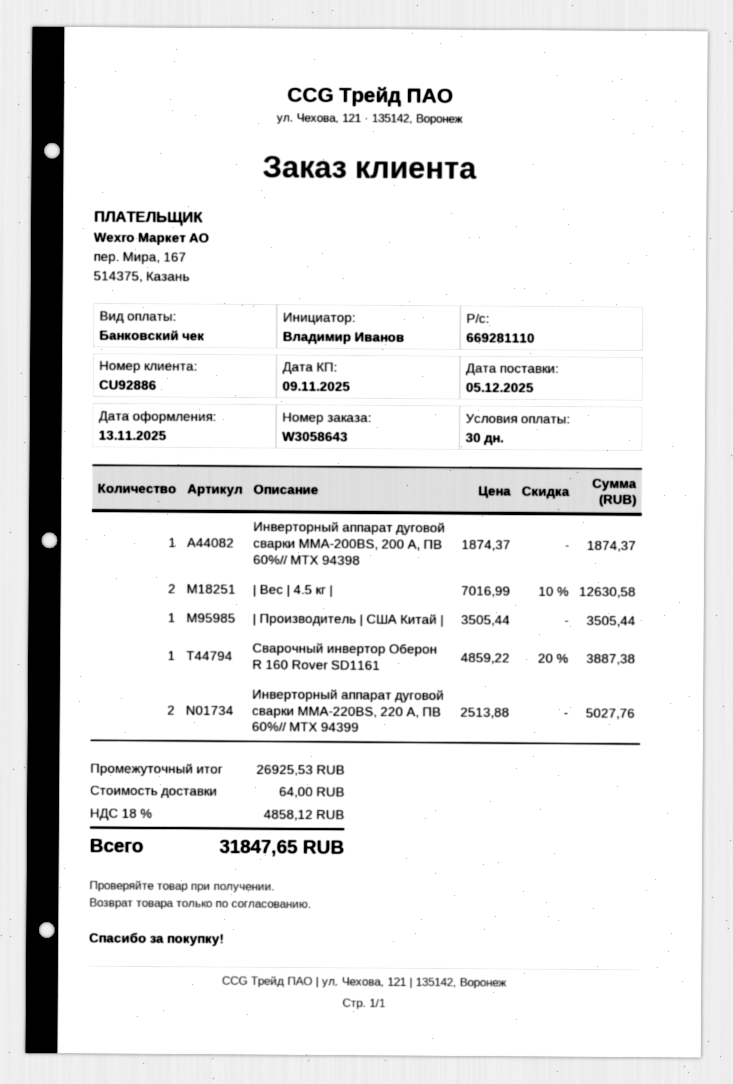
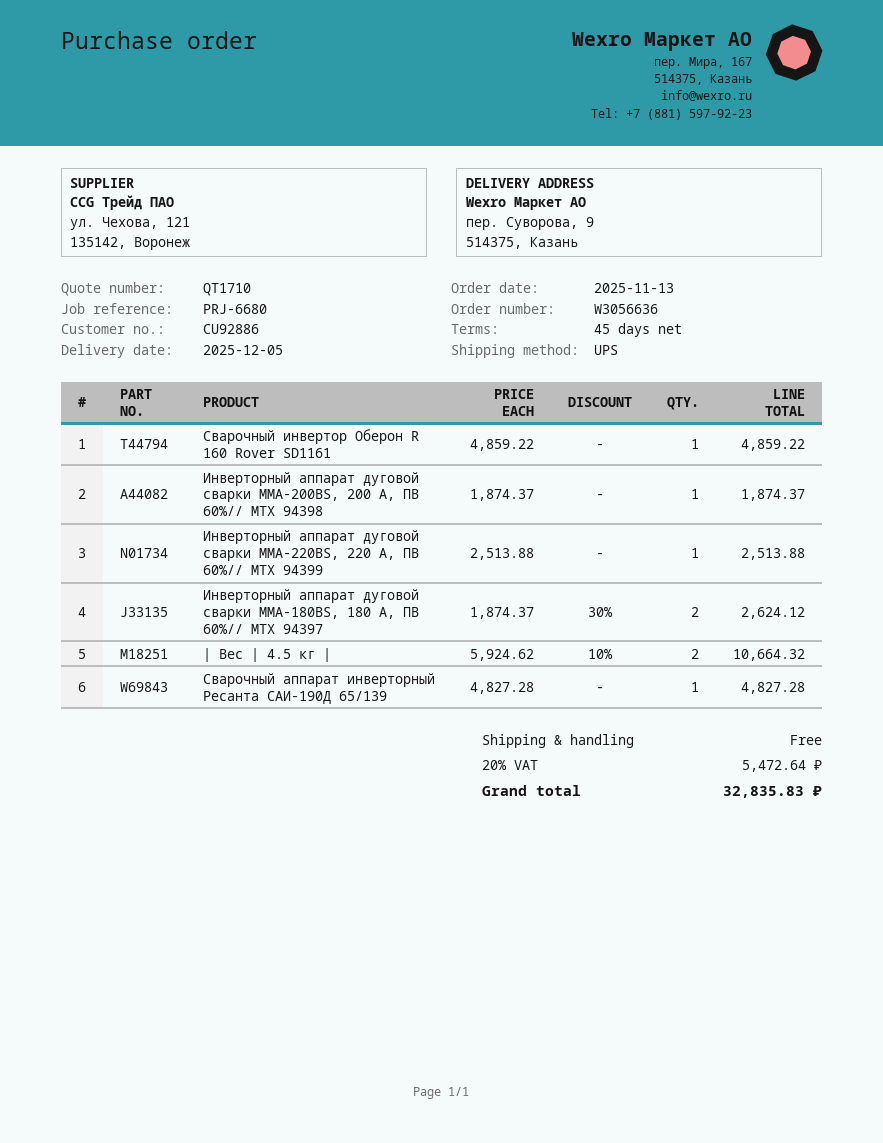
order number: W3058643 -> W3056636
payment terms: 30 days -> 45 days
| Вес | 4.5 кг |: 2 x 7016.99 - 10% = 12630.58 -> 2 x 5924.62 - 10% = 10664.32
| Производитель | США Китай |: 1 x 3505.44 = 3505.44 -> none
Сварочный инвертор Оберон R 160 Rover SD1161: 1 x 4859.22 - 20% = 3887.38 -> 1 x 4859.22 = 4859.22
Инверторный аппарат дуговой сварки MMA-220BS, 220 А, ПВ 60%// MTX 94399: 2 x 2513.88 = 5027.76 -> 1 x 2513.88 = 2513.88
Инверторный аппарат дуговой сварки MMA-180BS, 180 А, ПВ 60%// MTX 94397: none -> 2 x 1874.37 - 30% = 2624.12
Сварочный аппарат инверторный Ресанта САИ-190Д 65/139: none -> 1 x 4827.28 = 4827.28
shipping: 64.00 -> 0.00
tax: 18% = 4858.12 -> 20% = 5472.64
total: 31847.65 -> 32835.83

